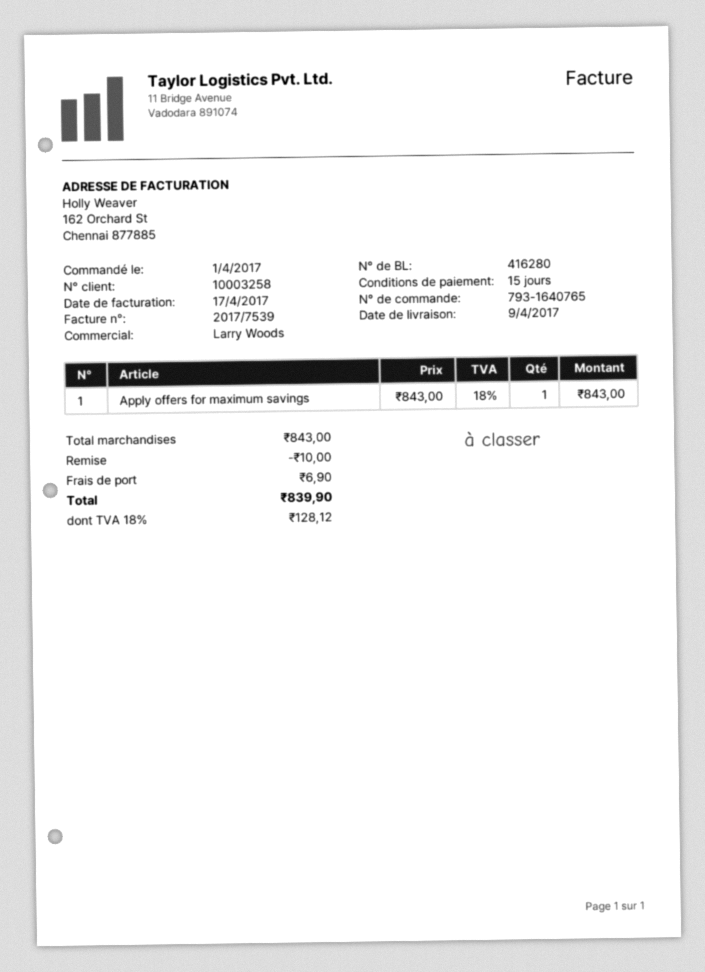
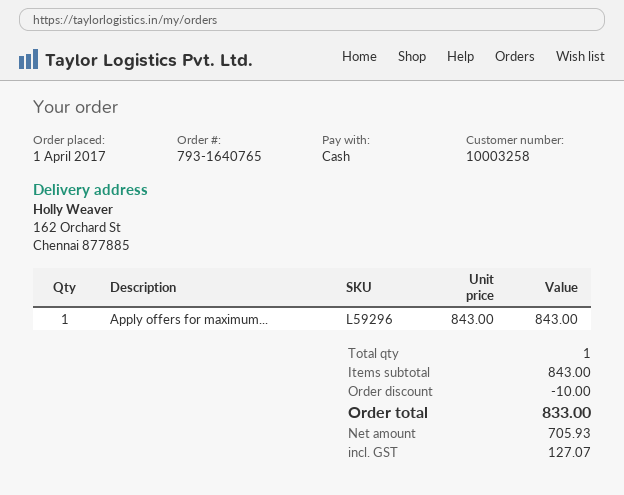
shipping: 6.90 -> none
tax: 128.12 -> 127.07
total: 839.90 -> 833.00

